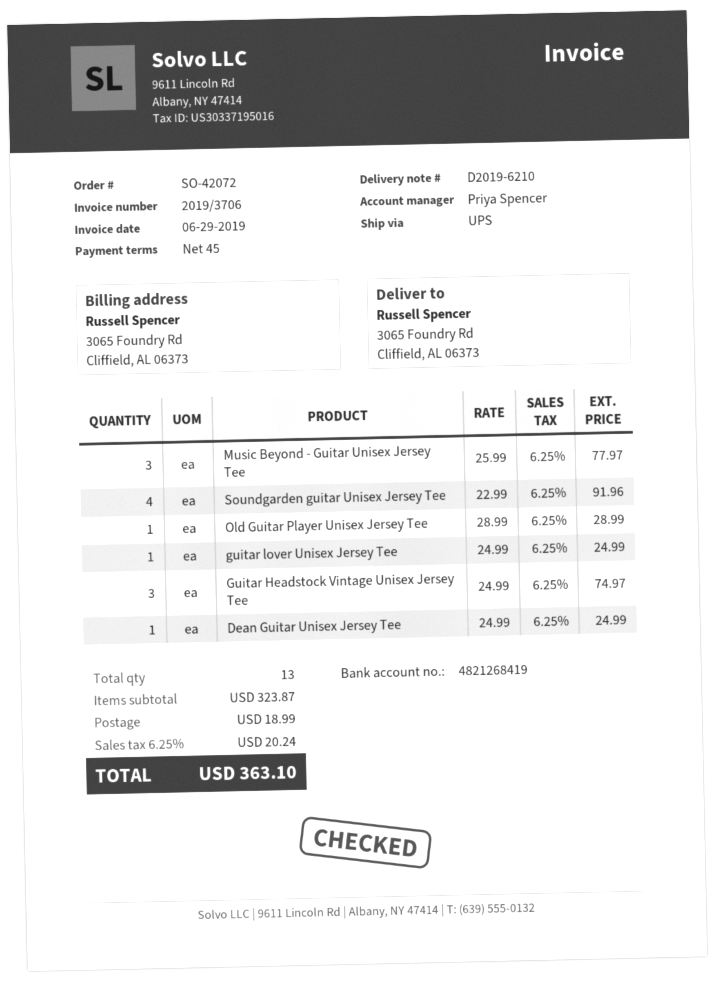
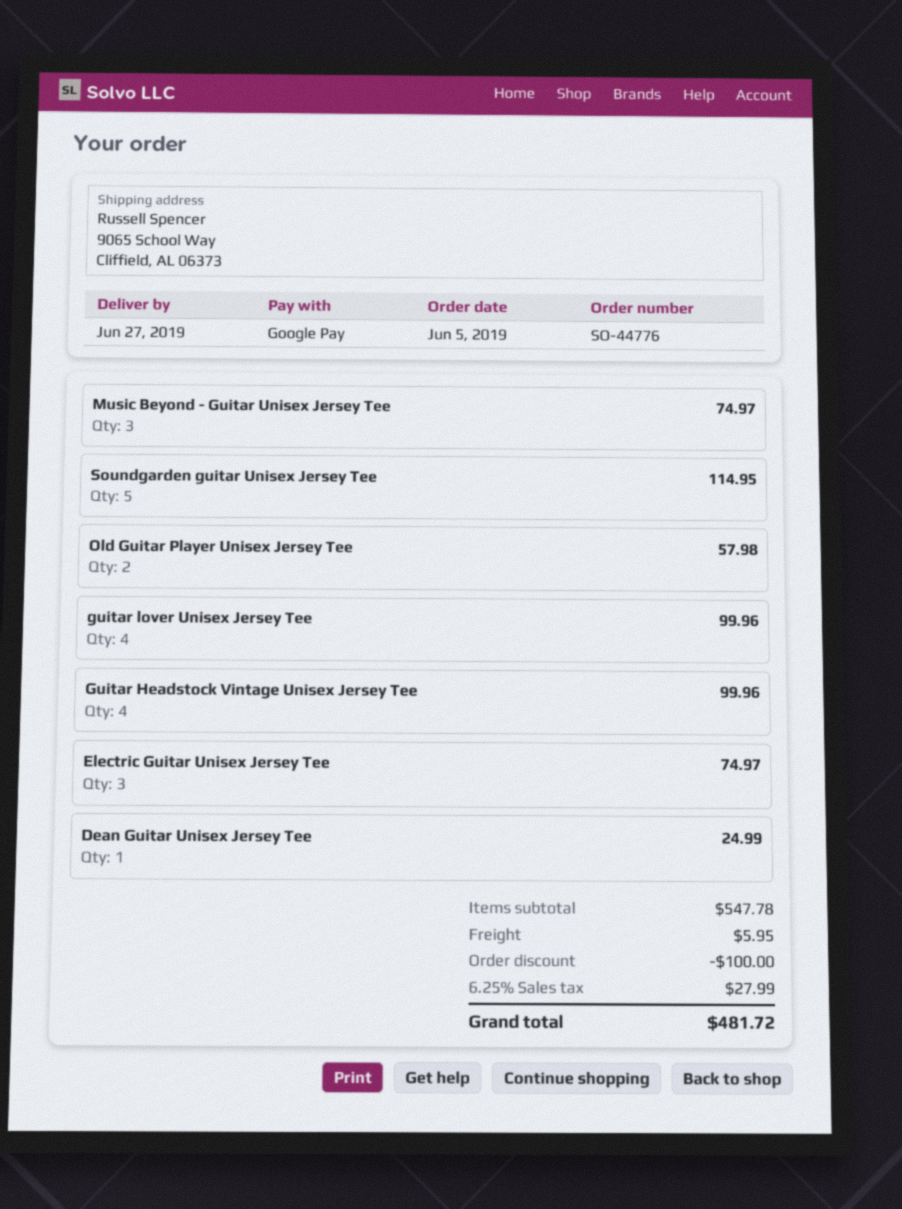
order number: SO-42072 -> SO-44776
ship to: 3065 Foundry Rd, Cliffield, AL 06373 -> 9065 School Way, Cliffield, AL 06373
Music Beyond - Guitar Unisex Jersey Tee: 3 for 77.97 -> 3 for 74.97
Soundgarden guitar Unisex Jersey Tee: 4 for 91.96 -> 5 for 114.95
Old Guitar Player Unisex Jersey Tee: 1 for 28.99 -> 2 for 57.98
guitar lover Unisex Jersey Tee: 1 for 24.99 -> 4 for 99.96
Guitar Headstock Vintage Unisex Jersey Tee: 3 for 74.97 -> 4 for 99.96
Electric Guitar Unisex Jersey Tee: none -> 3 for 74.97
subtotal: 323.87 -> 547.78
discount: none -> 100.00
shipping: 18.99 -> 5.95
tax: 6.25% = 20.24 -> 6.25% = 27.99
total: 363.10 -> 481.72

